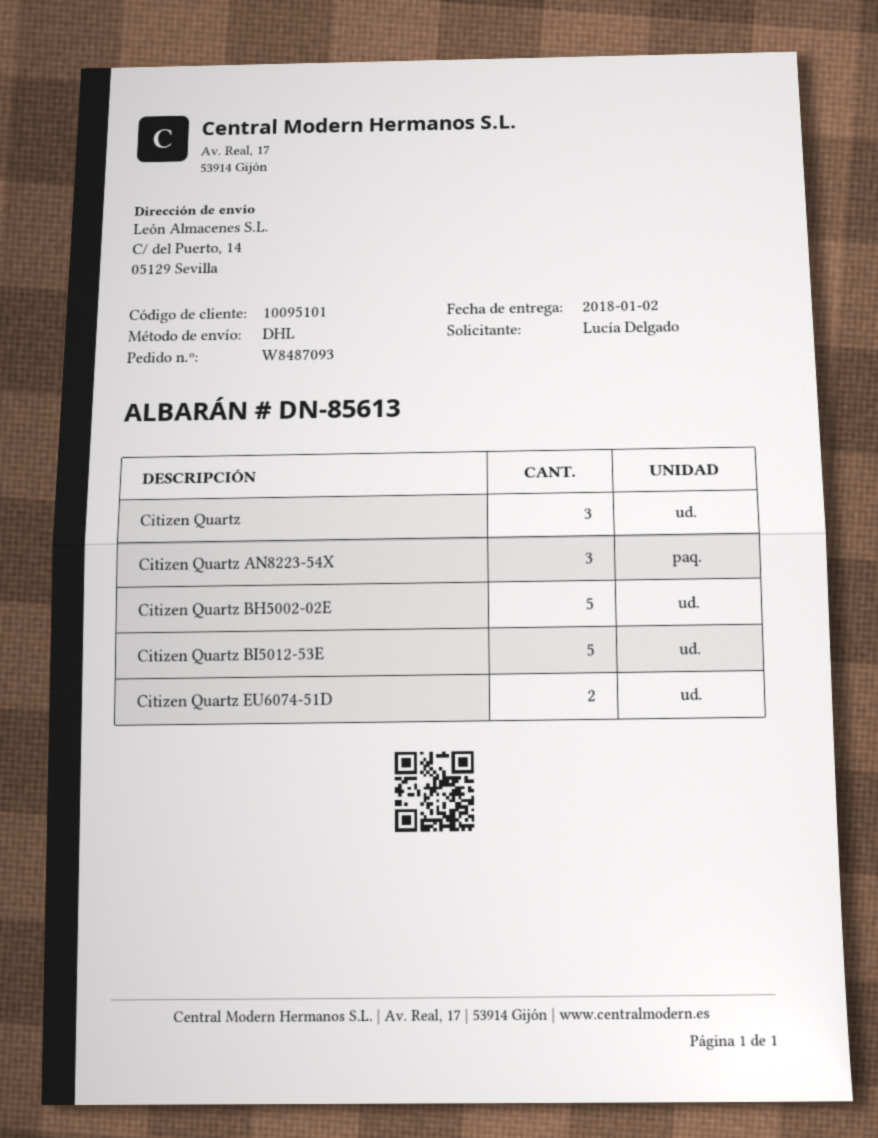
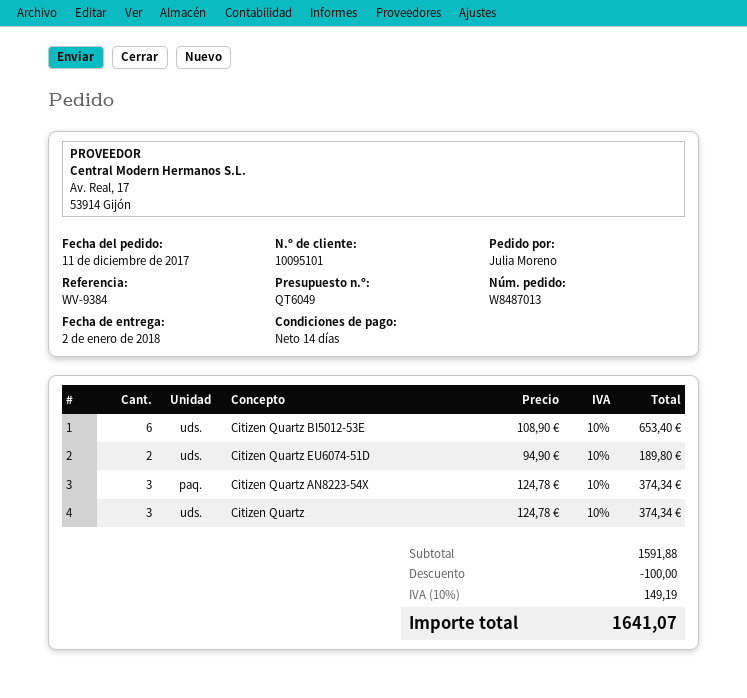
order number: W8487093 -> W8487013
ordered by: Lucía Delgado -> Julia Moreno
Citizen Quartz BH5002-02E: 5 -> none
Citizen Quartz BI5012-53E: 5 -> 6

